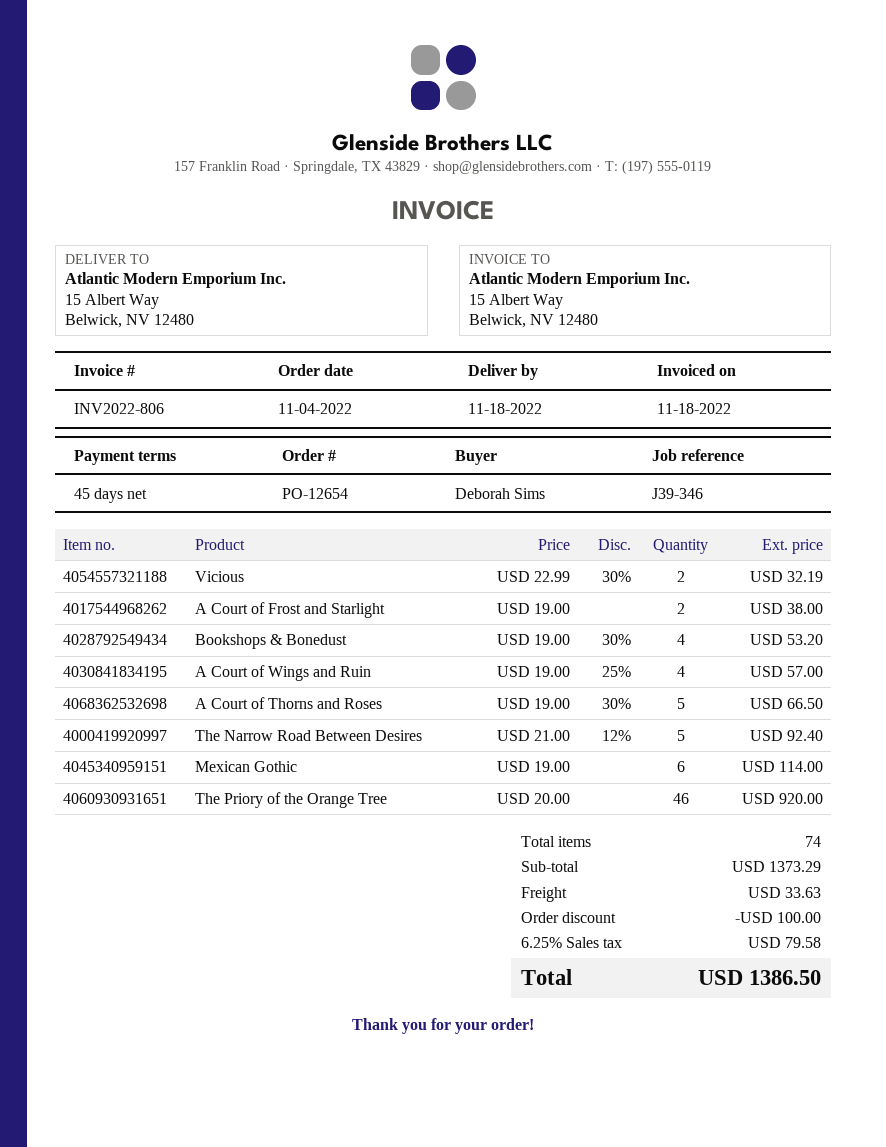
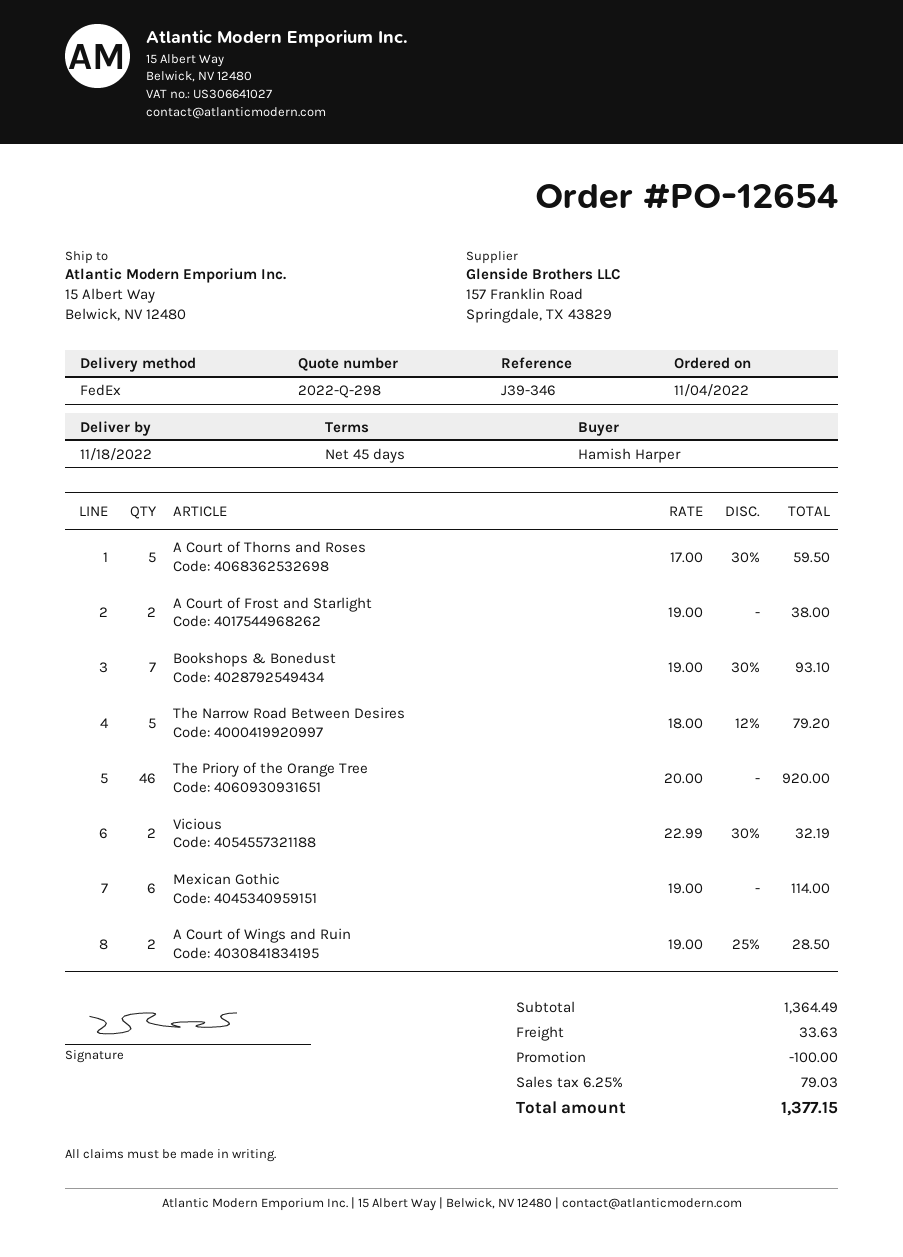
ordered by: Deborah Sims -> Hamish Harper
Bookshops & Bonedust: 4 x 19.00 - 30% = 53.20 -> 7 x 19.00 - 30% = 93.10
A Court of Wings and Ruin: 4 x 19.00 - 25% = 57.00 -> 2 x 19.00 - 25% = 28.50
A Court of Thorns and Roses: 5 x 19.00 - 30% = 66.50 -> 5 x 17.00 - 30% = 59.50
The Narrow Road Between Desires: 5 x 21.00 - 12% = 92.40 -> 5 x 18.00 - 12% = 79.20
subtotal: 1373.29 -> 1364.49
tax: 6.25% = 79.58 -> 6.25% = 79.03
total: 1386.50 -> 1377.15

